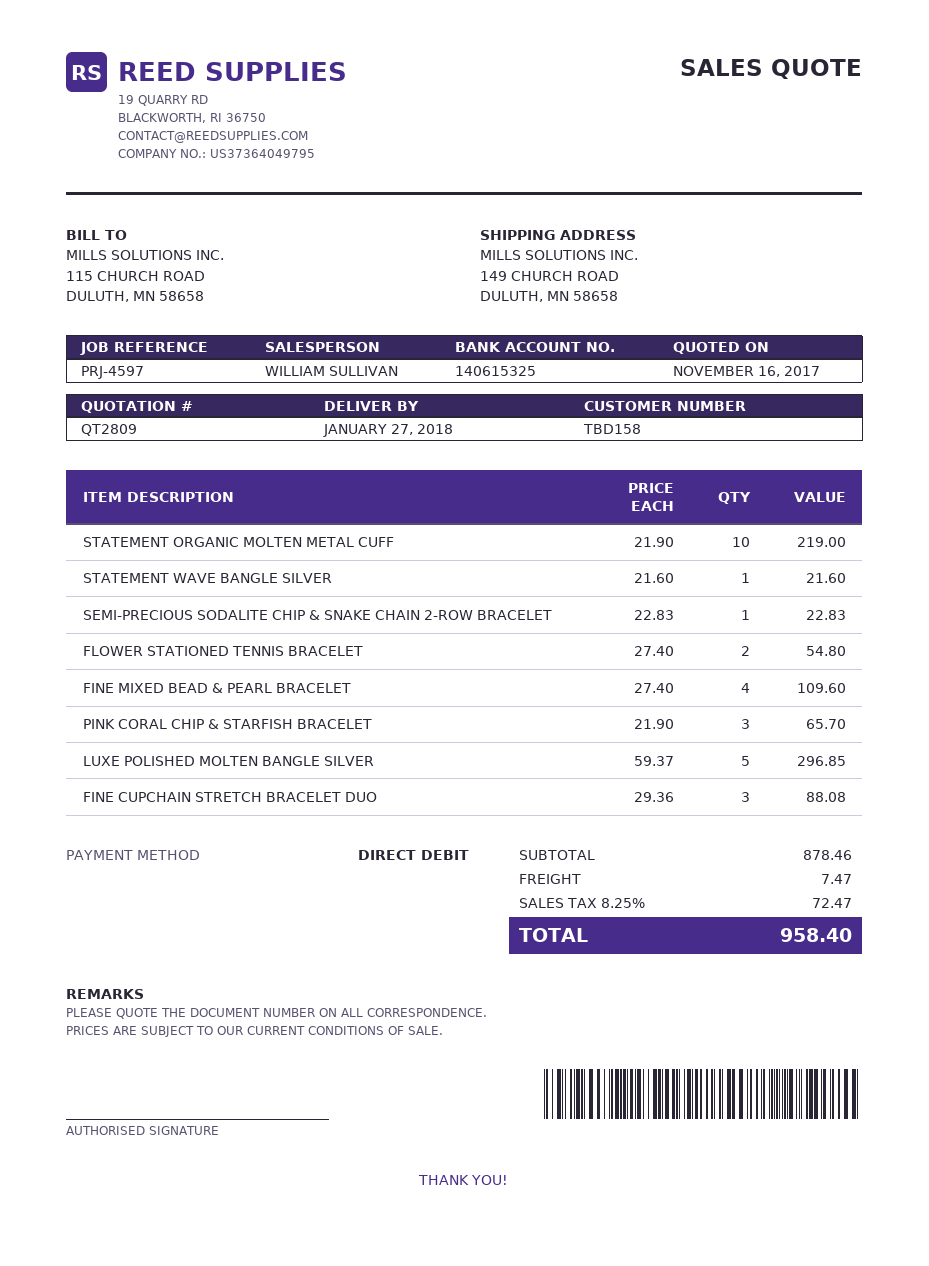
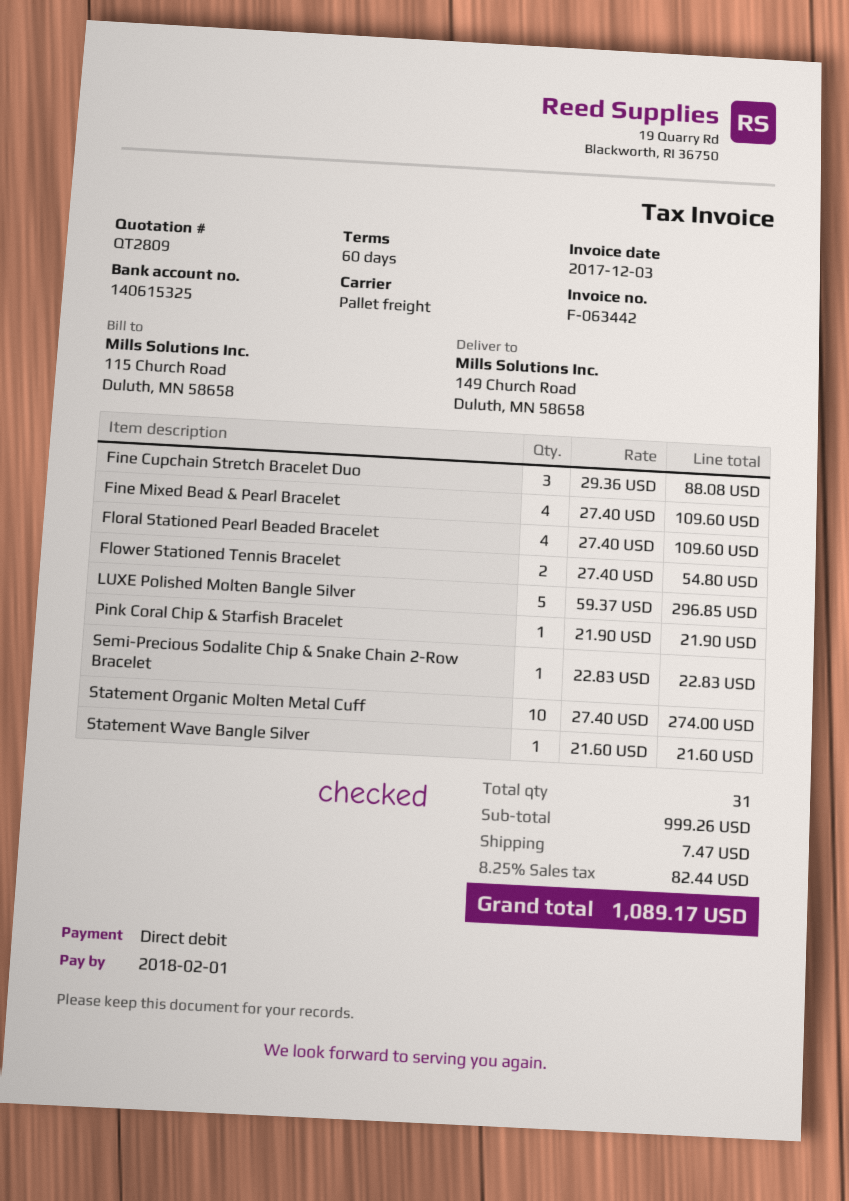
STATEMENT ORGANIC MOLTEN METAL CUFF: 10 x 21.90 = 219.00 -> 10 x 27.40 = 274.00
PINK CORAL CHIP & STARFISH BRACELET: 3 x 21.90 = 65.70 -> 1 x 21.90 = 21.90
Floral Stationed Pearl Beaded Bracelet: none -> 4 x 27.40 = 109.60
subtotal: 878.46 -> 999.26
tax: 8.25% = 72.47 -> 8.25% = 82.44
total: 958.40 -> 1089.17

